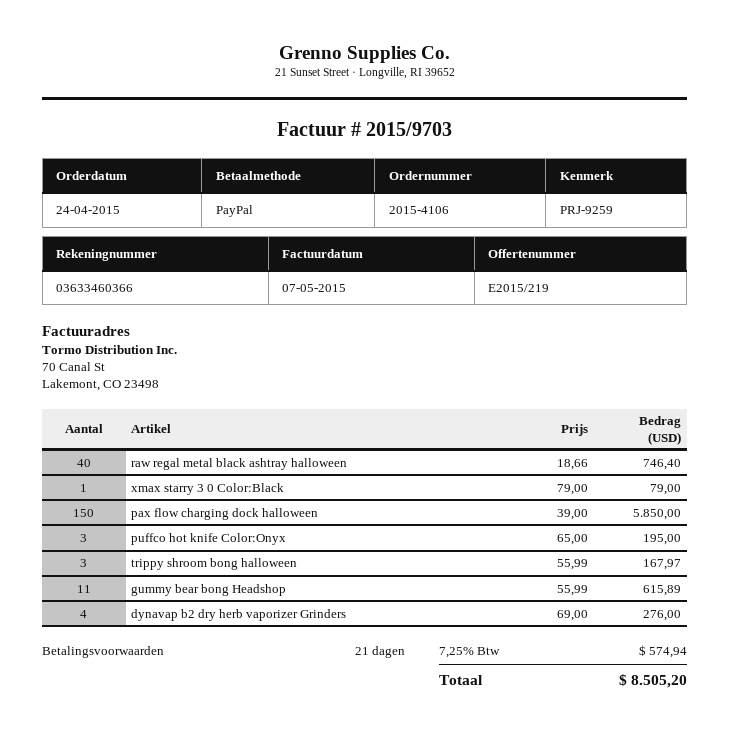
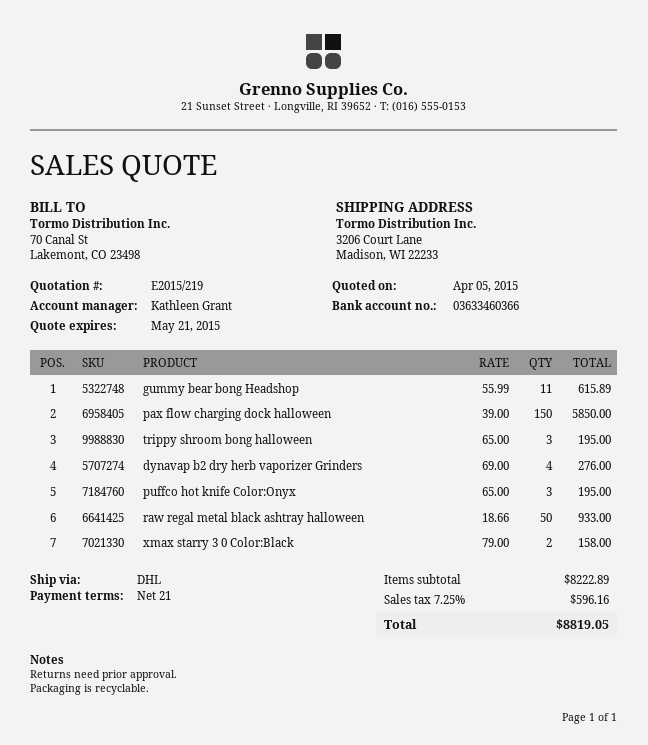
raw regal metal black ashtray halloween: 40 x 18.66 = 746.40 -> 50 x 18.66 = 933.00
xmax starry 3 0 Color:Black: 1 x 79.00 = 79.00 -> 2 x 79.00 = 158.00
trippy shroom bong halloween: 3 x 55.99 = 167.97 -> 3 x 65.00 = 195.00
tax: 7.25% = 574.94 -> 7.25% = 596.16
total: 8505.20 -> 8819.05

